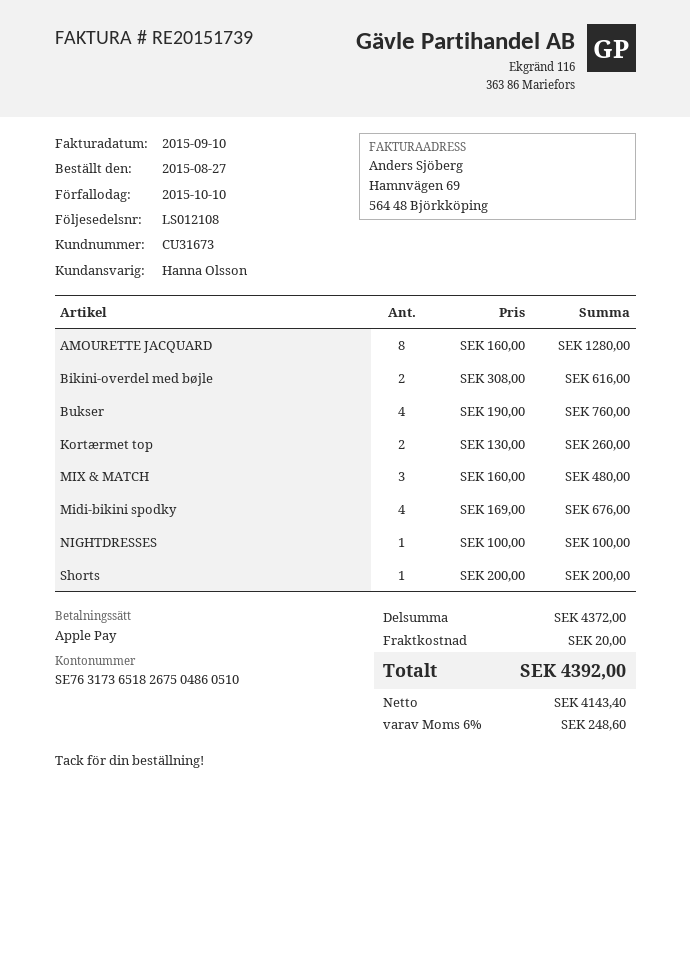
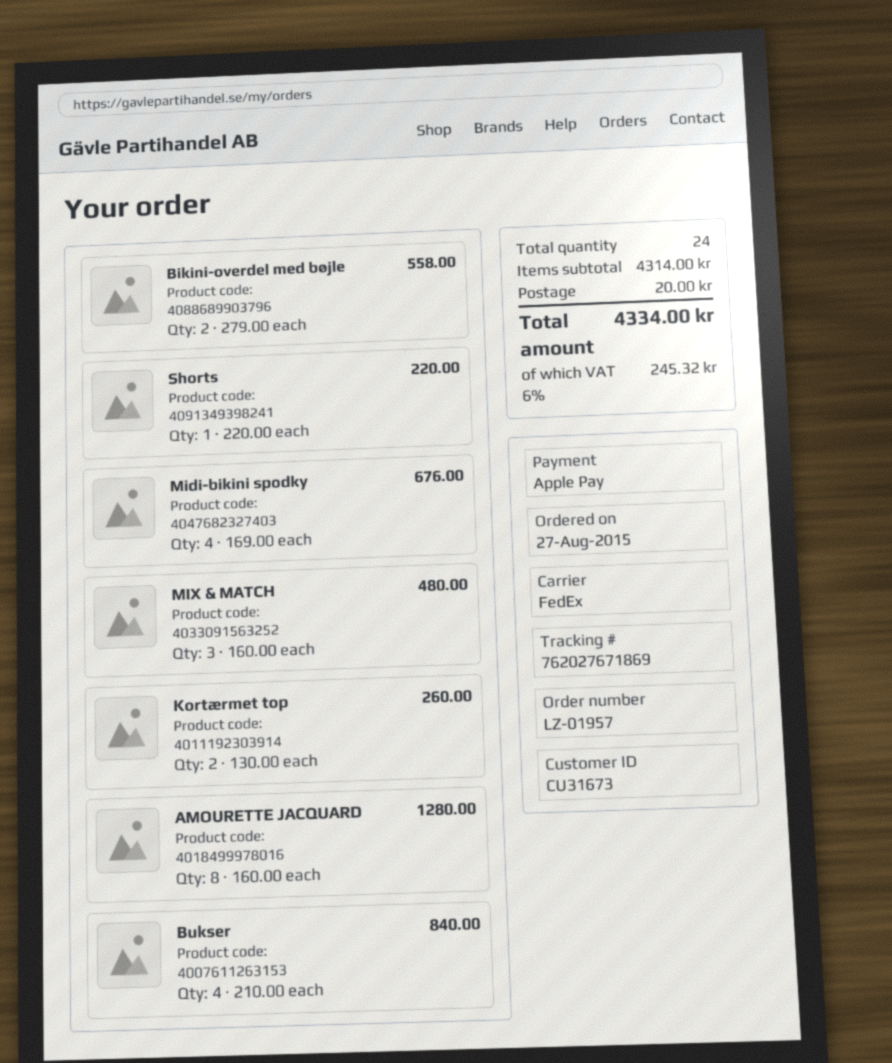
Bikini-overdel med bøjle: 2 x 308.00 = 616.00 -> 2 x 279.00 = 558.00
Bukser: 4 x 190.00 = 760.00 -> 4 x 210.00 = 840.00
NIGHTDRESSES: 1 x 100.00 = 100.00 -> none
Shorts: 1 x 200.00 = 200.00 -> 1 x 220.00 = 220.00
subtotal: 4372.00 -> 4314.00
tax: 6% = 248.60 -> 6% = 245.32
total: 4392.00 -> 4334.00

